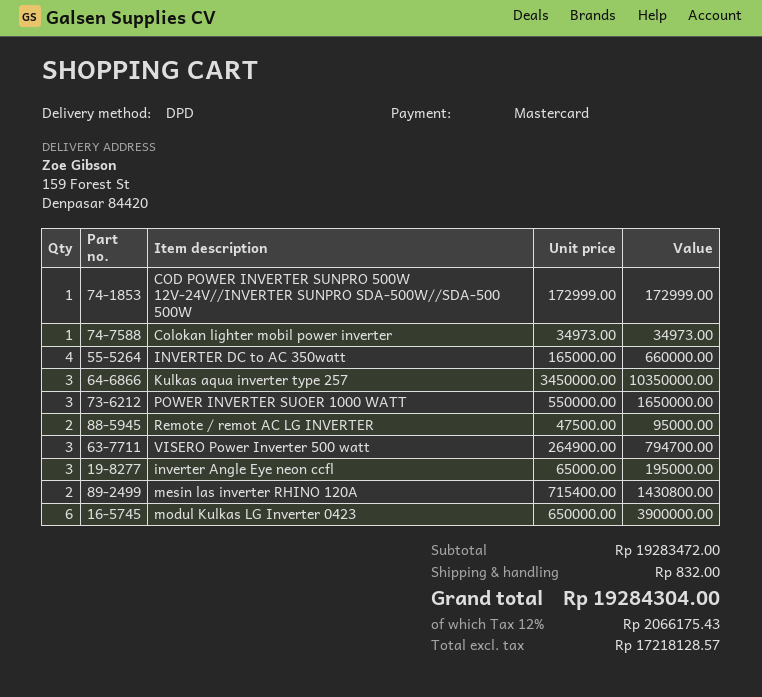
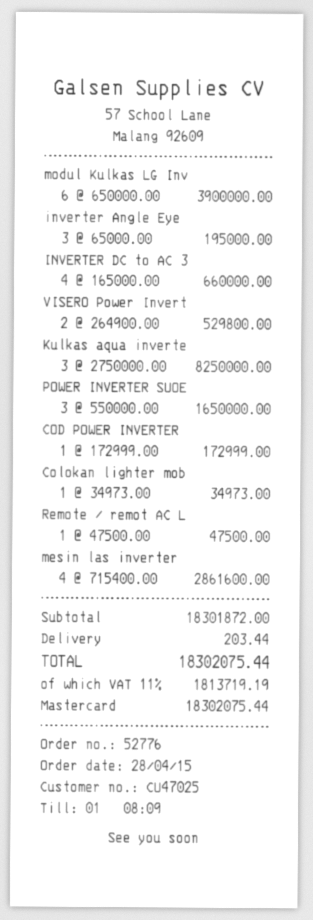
Kulkas aqua inverter type 257: 3 x 3450000.00 = 10350000.00 -> 3 x 2750000.00 = 8250000.00
Remote / remot AC LG INVERTER: 2 x 47500.00 = 95000.00 -> 1 x 47500.00 = 47500.00
VISERO Power Inverter 500 watt: 3 x 264900.00 = 794700.00 -> 2 x 264900.00 = 529800.00
mesin las inverter RHINO 120A: 2 x 715400.00 = 1430800.00 -> 4 x 715400.00 = 2861600.00
subtotal: 19283472.00 -> 18301872.00
shipping: 832.00 -> 203.44
tax: 12% = 2066175.43 -> 11% = 1813719.19
total: 19284304.00 -> 18302075.44

